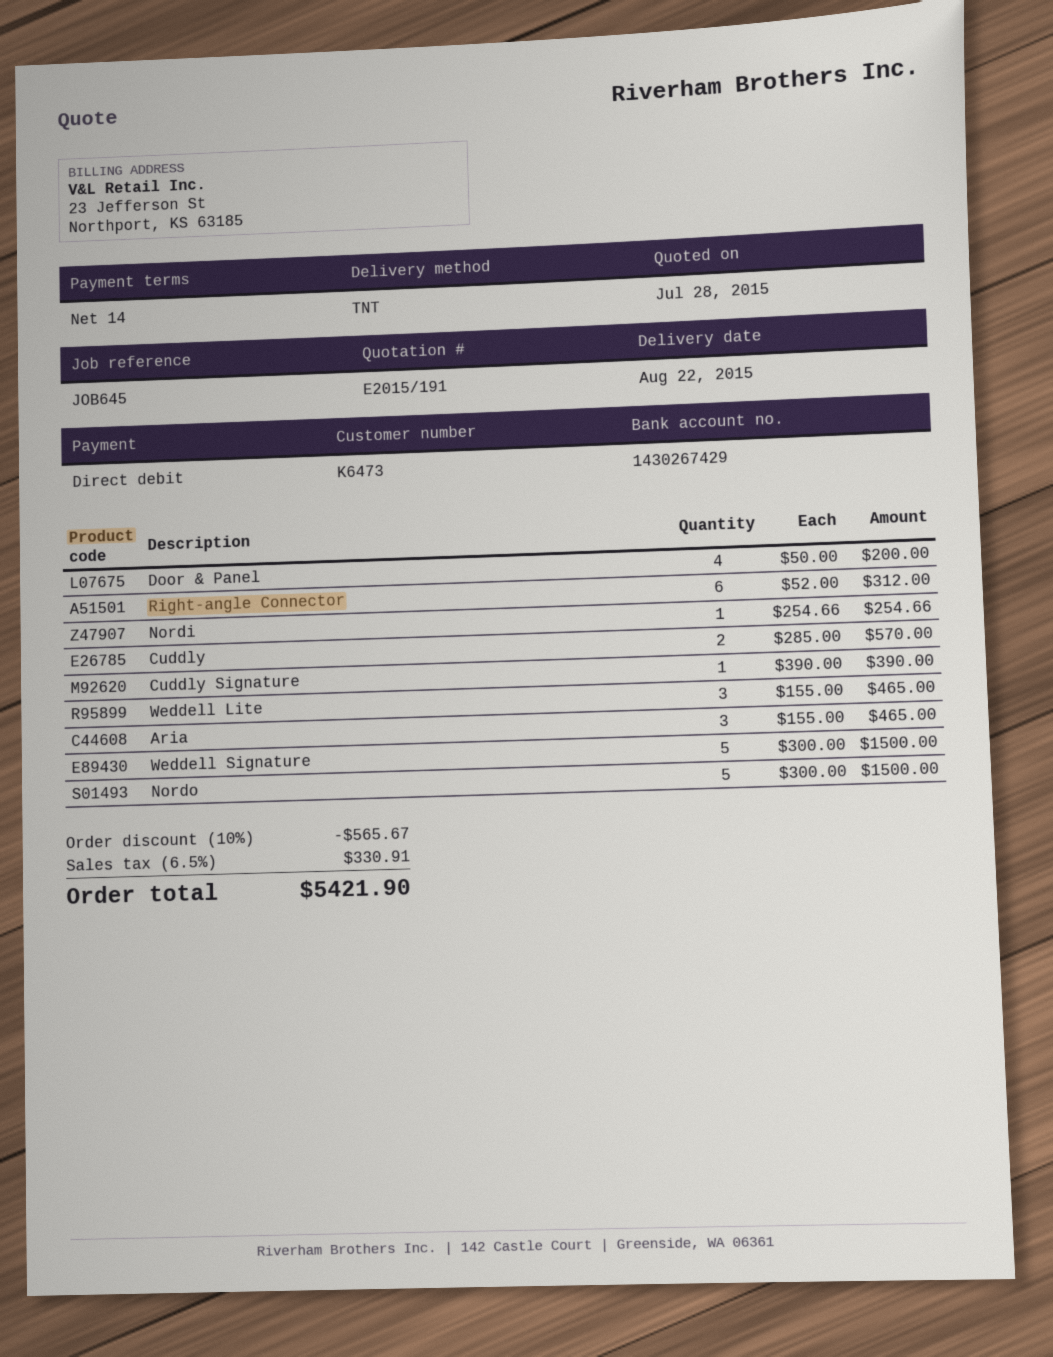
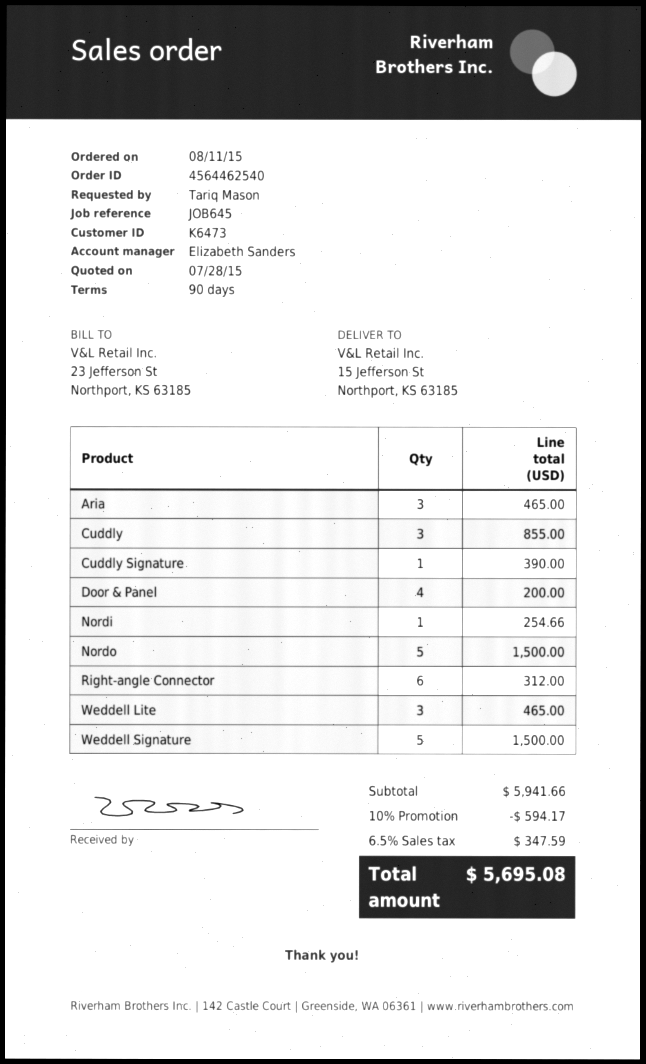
payment terms: 14 days -> 90 days
Cuddly: 2 for 570.00 -> 3 for 855.00
discount: 10% = 565.67 -> 10% = 594.17
tax: 6.5% = 330.91 -> 6.5% = 347.59
total: 5421.90 -> 5695.08

